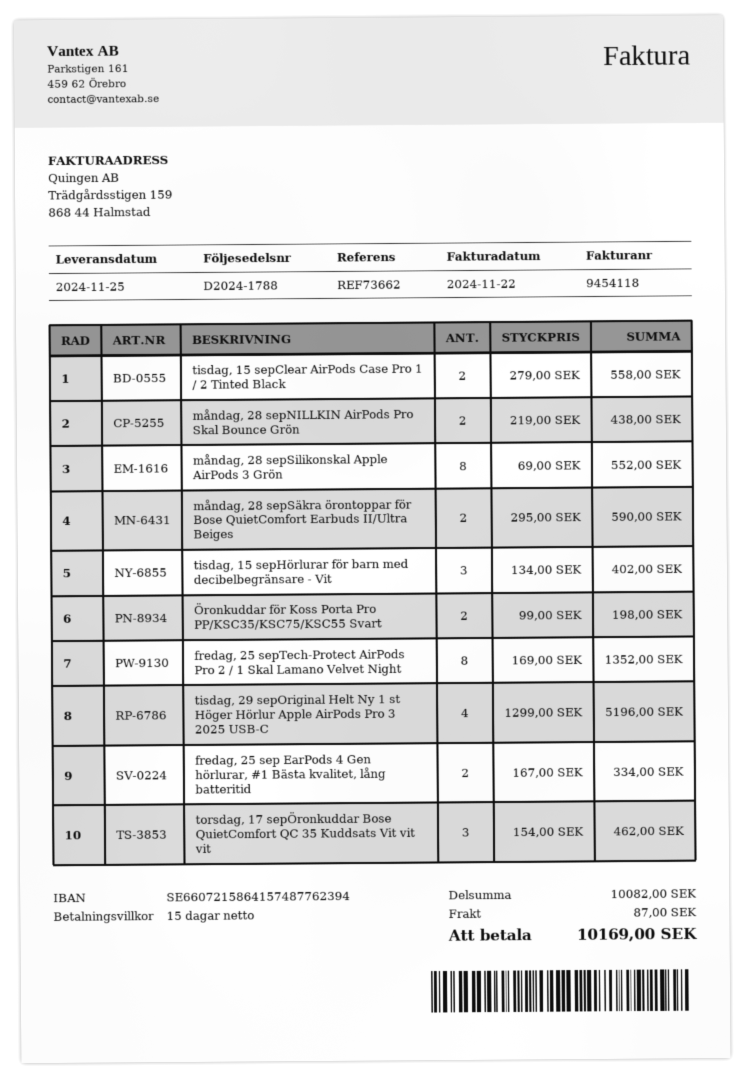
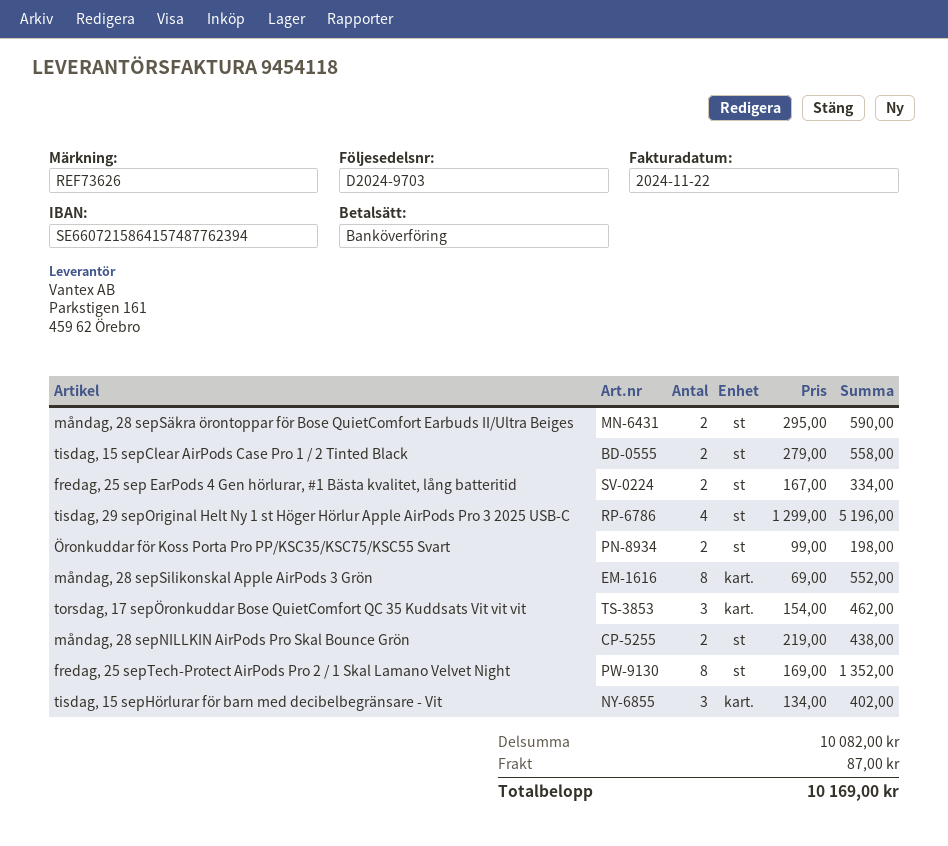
delivery note number: D2024-1788 -> D2024-9703
reference: REF73662 -> REF73626

